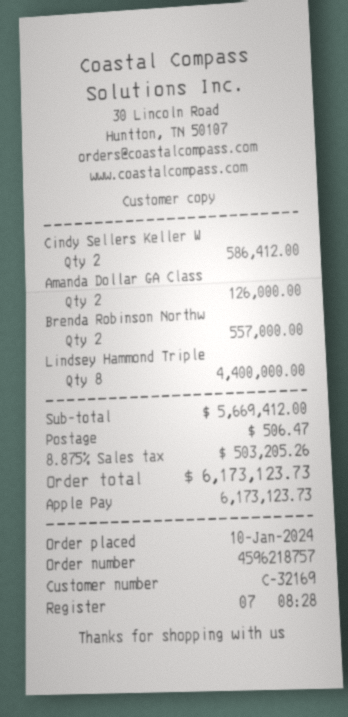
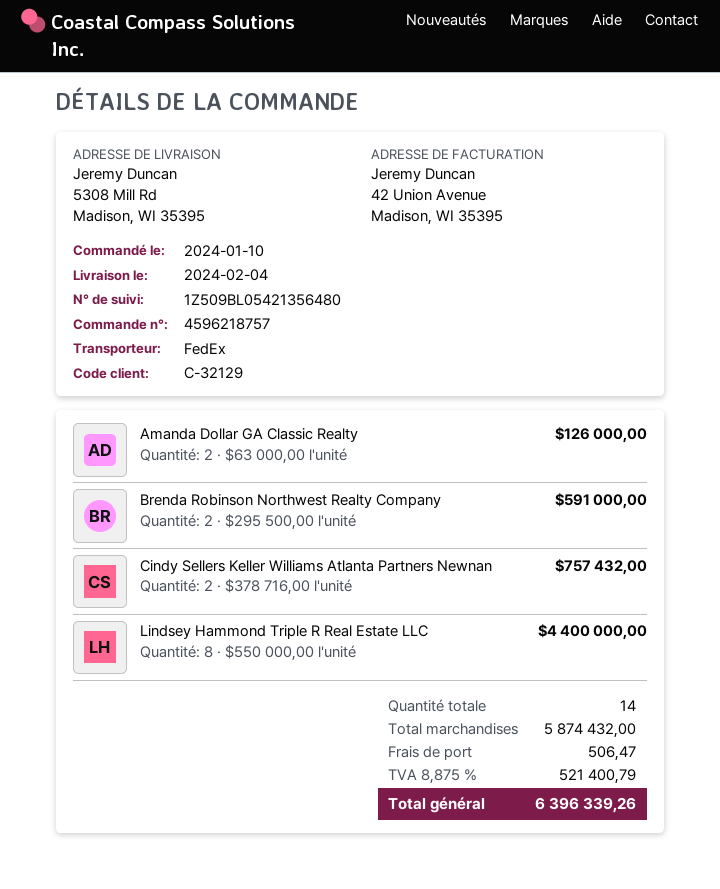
customer number: C-32169 -> C-32129
Cindy Sellers Keller W: 2 for 586412.00 -> 2 for 757432.00
Brenda Robinson Northw: 2 for 557000.00 -> 2 for 591000.00
subtotal: 5669412.00 -> 5874432.00
tax: 8.875% = 503205.26 -> 8.875% = 521400.79
total: 6173123.73 -> 6396339.26

